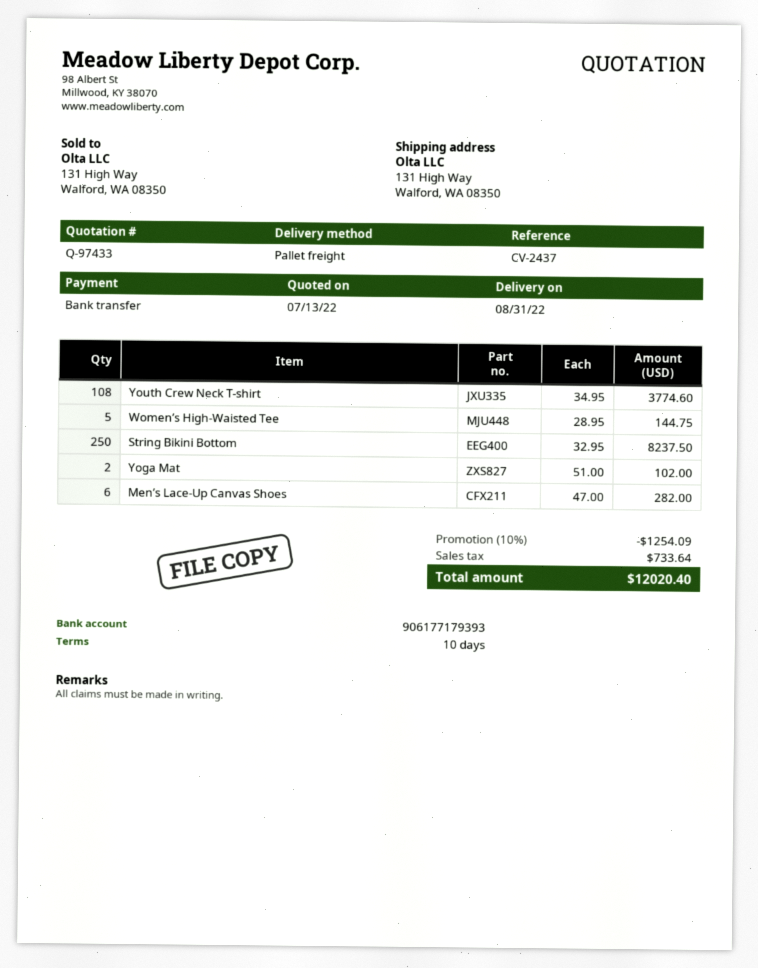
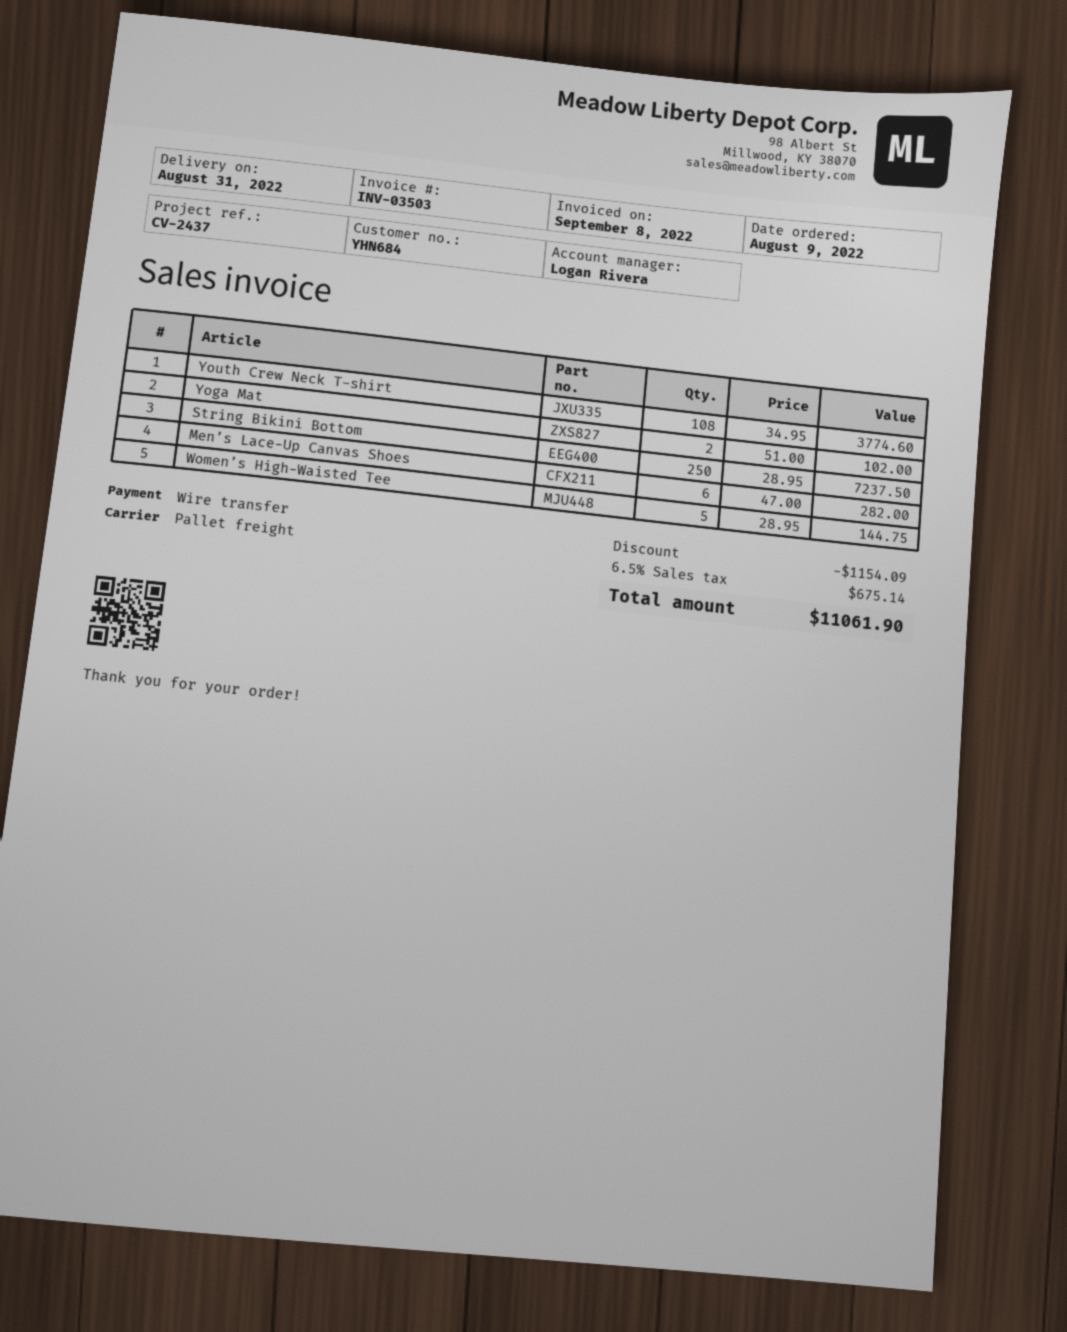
String Bikini Bottom: 250 x 32.95 = 8237.50 -> 250 x 28.95 = 7237.50
discount: 1254.09 -> 1154.09
tax: 733.64 -> 675.14
total: 12020.40 -> 11061.90

